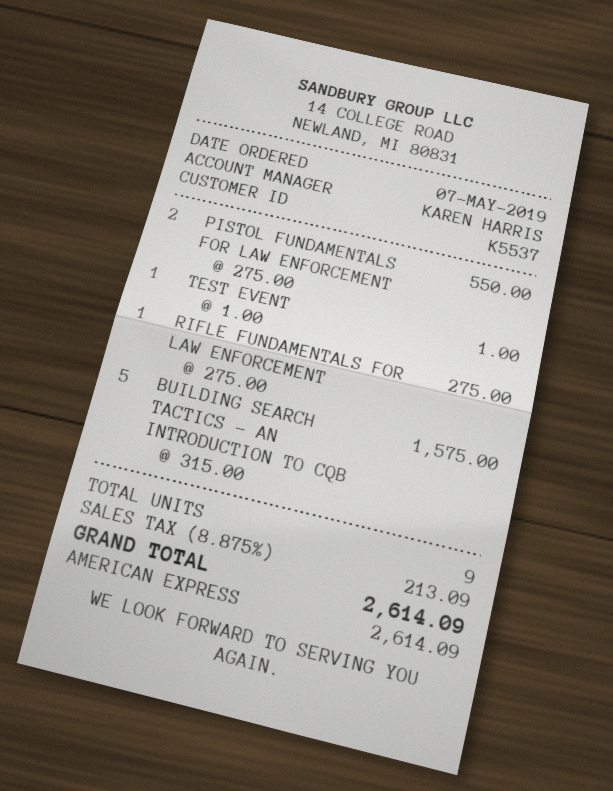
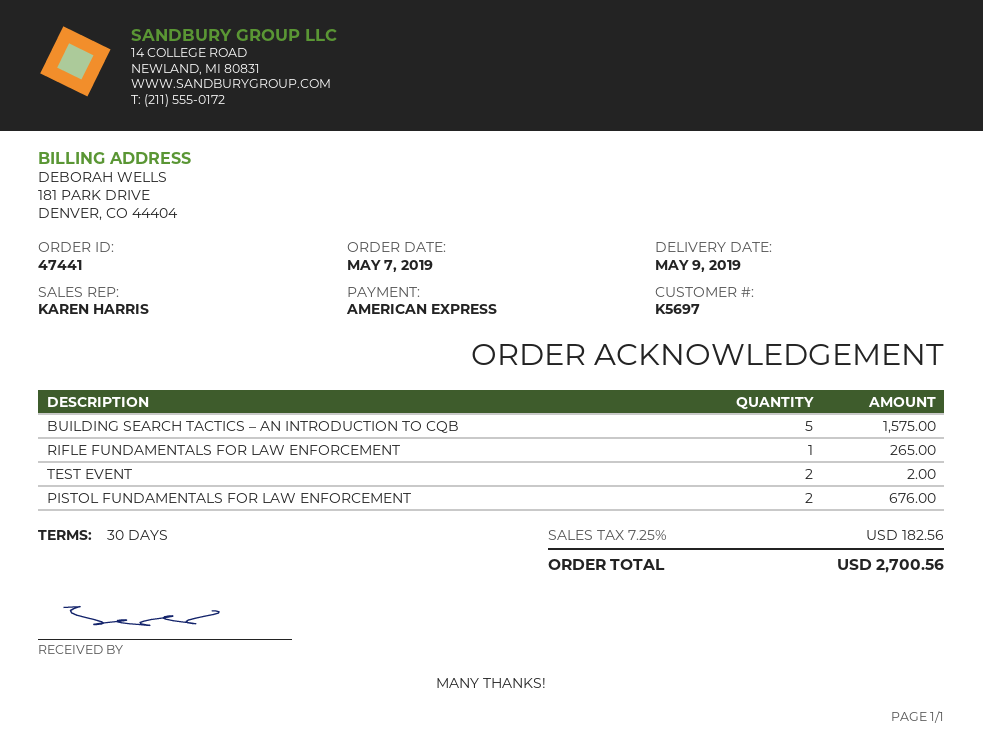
customer number: K5537 -> K5697
PISTOL FUNDAMENTALS FOR LAW ENFORCEMENT: 2 for 550.00 -> 2 for 676.00
TEST EVENT: 1 for 1.00 -> 2 for 2.00
RIFLE FUNDAMENTALS FOR LAW ENFORCEMENT: 1 for 275.00 -> 1 for 265.00
tax: 8.875% = 213.09 -> 7.25% = 182.56
total: 2614.09 -> 2700.56

